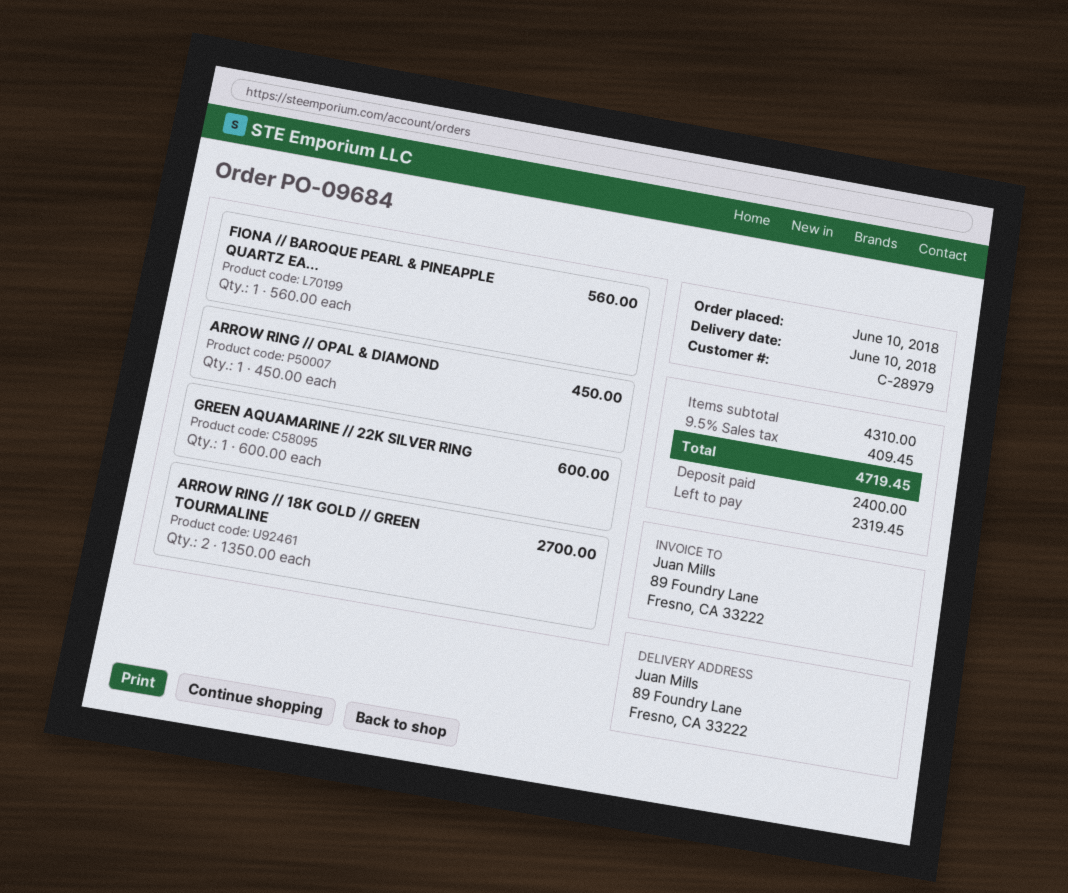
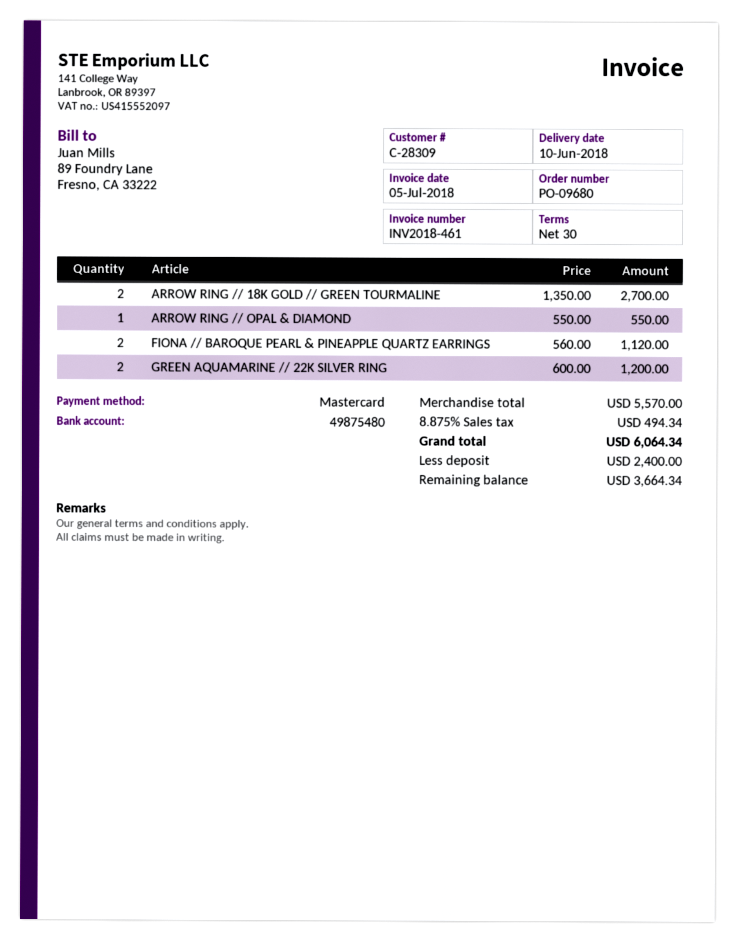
order number: PO-09684 -> PO-09680
customer number: C-28979 -> C-28309
FIONA // BAROQUE PEARL & PINEAPPLE QUARTZ EA...: 1 x 560.00 = 560.00 -> 2 x 560.00 = 1120.00
ARROW RING // OPAL & DIAMOND: 1 x 450.00 = 450.00 -> 1 x 550.00 = 550.00
GREEN AQUAMARINE // 22K SILVER RING: 1 x 600.00 = 600.00 -> 2 x 600.00 = 1200.00
subtotal: 4310.00 -> 5570.00
tax: 9.5% = 409.45 -> 8.875% = 494.34
total: 4719.45 -> 6064.34
balance: 2319.45 -> 3664.34

